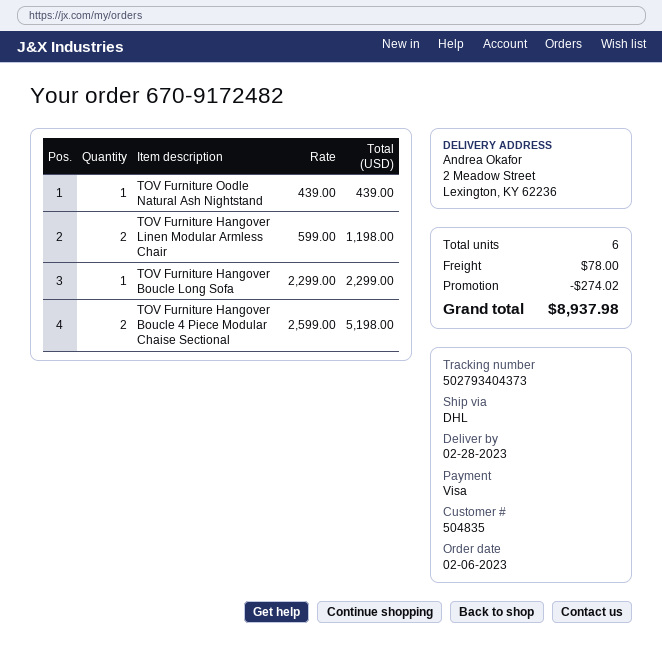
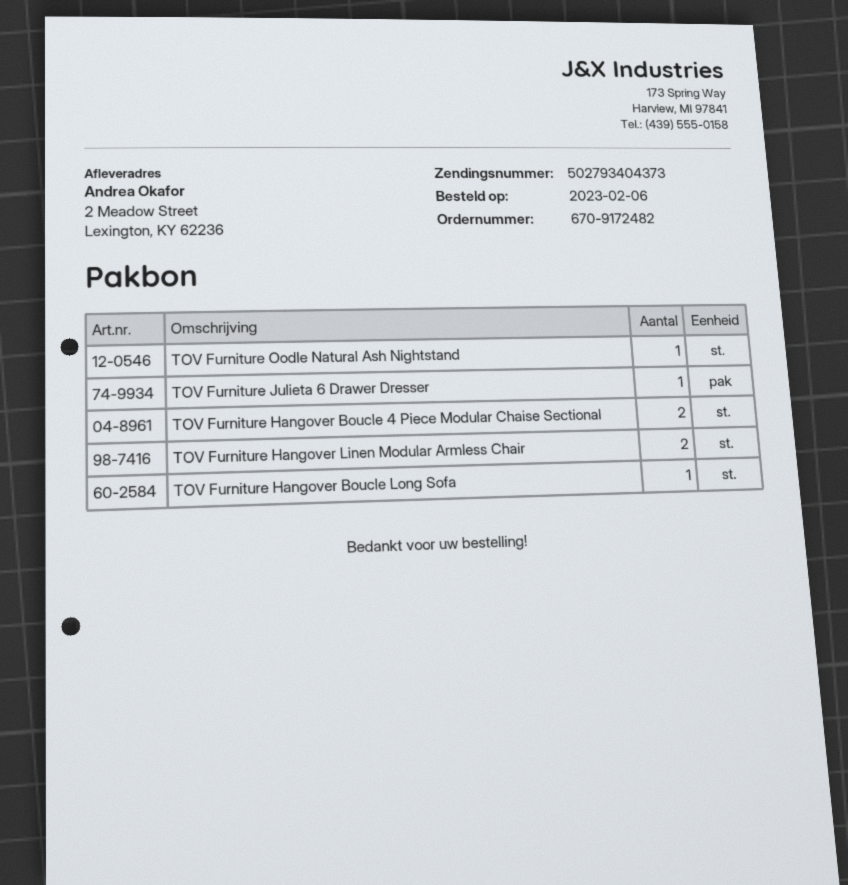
TOV Furniture Julieta 6 Drawer Dresser: none -> 1

